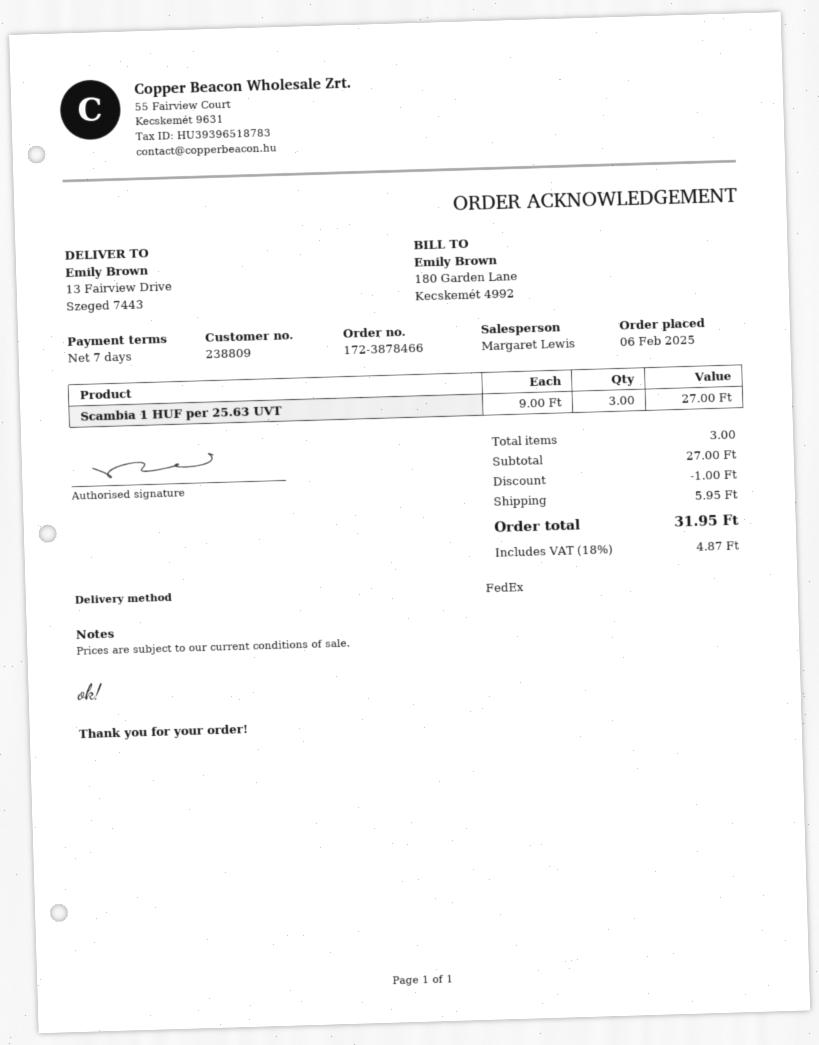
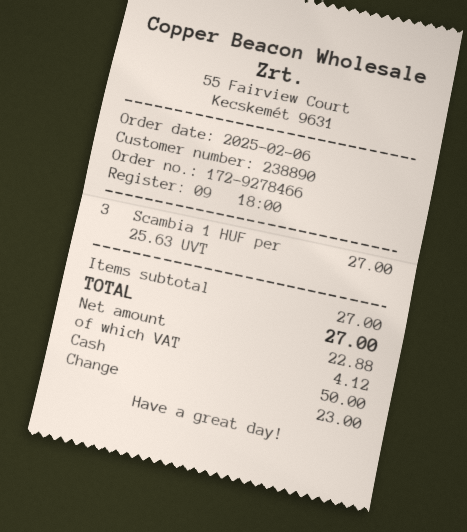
order number: 172-3878466 -> 172-9278466
customer number: 238809 -> 238890
discount: 1.00 -> none
shipping: 5.95 -> none
tax: 4.87 -> 4.12
total: 31.95 -> 27.00

